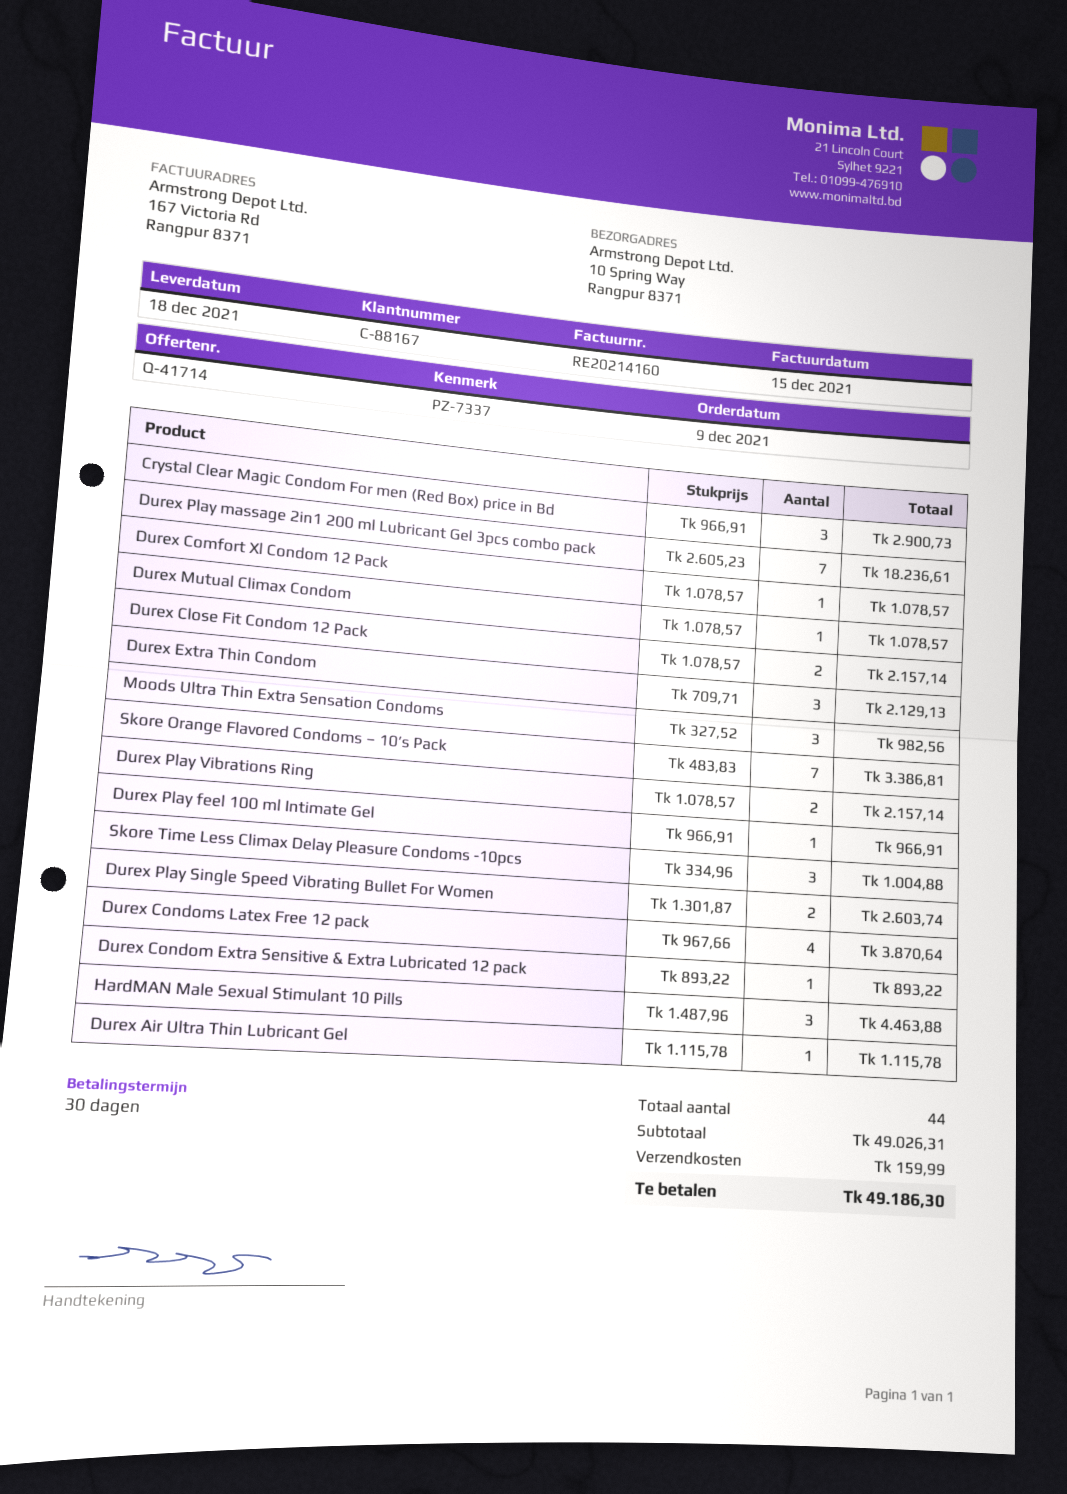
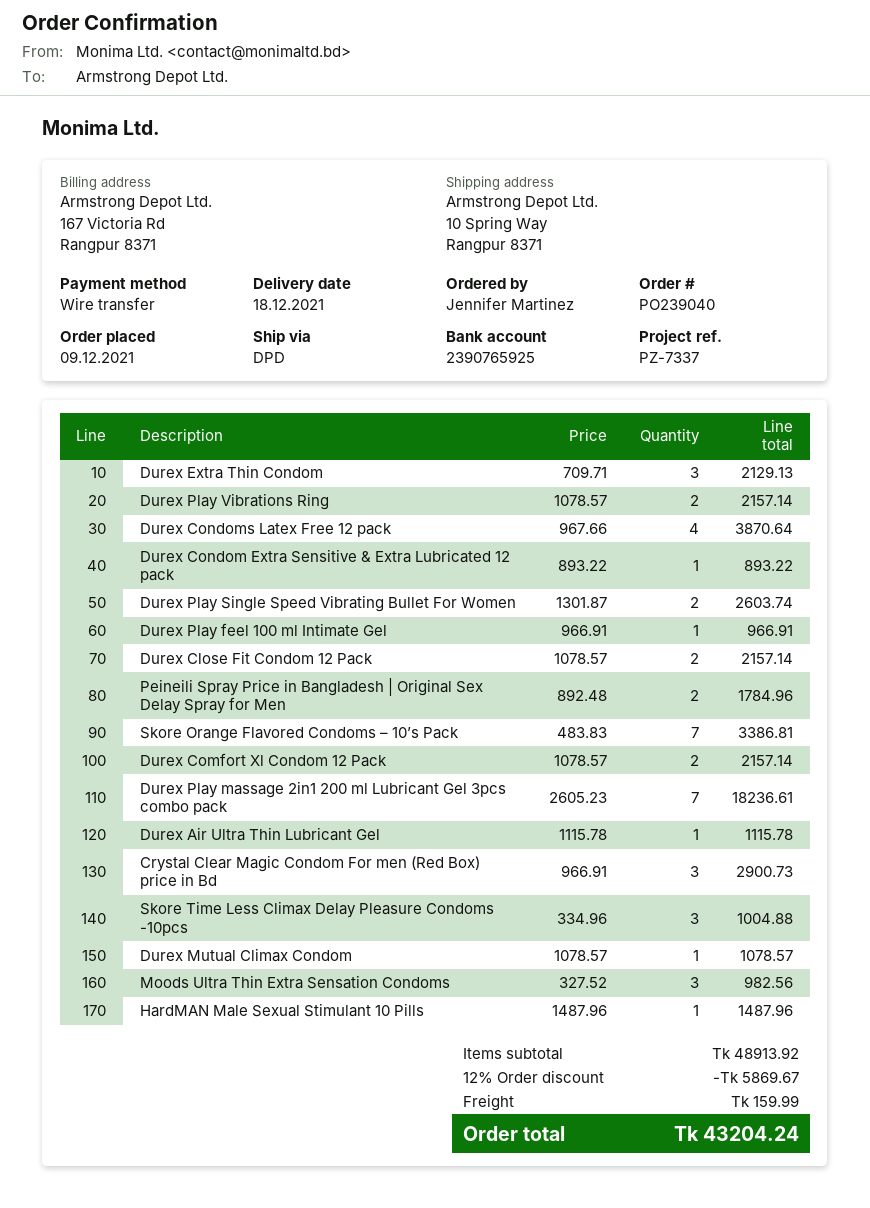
Durex Comfort Xl Condom 12 Pack: 1 x 1078.57 = 1078.57 -> 2 x 1078.57 = 2157.14
HardMAN Male Sexual Stimulant 10 Pills: 3 x 1487.96 = 4463.88 -> 1 x 1487.96 = 1487.96
Peineili Spray Price in Bangladesh | Original Sex Delay Spray for Men: none -> 2 x 892.48 = 1784.96
subtotal: 49026.31 -> 48913.92
discount: none -> 12% = 5869.67
total: 49186.30 -> 43204.24

